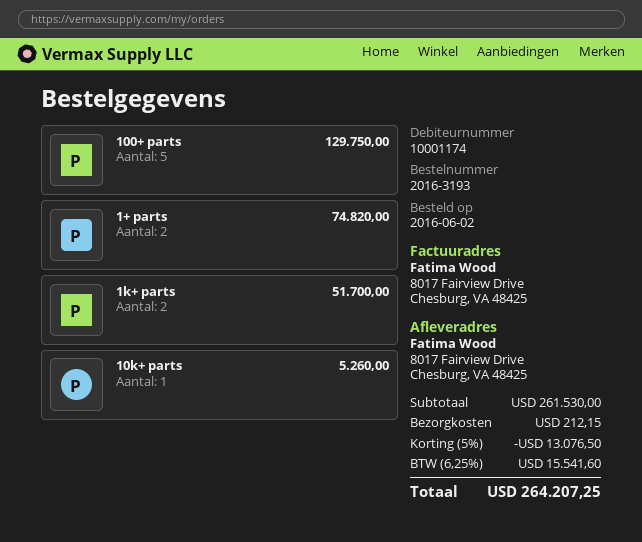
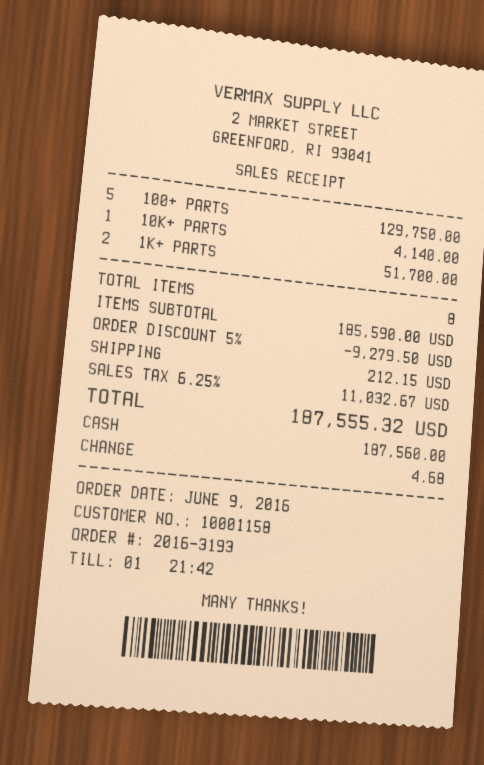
order date: 2016-06-02 -> 2016-06-09
customer number: 10001174 -> 10001158
1+ parts: 2 for 74820.00 -> none
10k+ parts: 1 for 5260.00 -> 1 for 4140.00
subtotal: 261530.00 -> 185590.00
discount: 5% = 13076.50 -> 5% = 9279.50
tax: 6.25% = 15541.60 -> 6.25% = 11032.67
total: 264207.25 -> 187555.32

